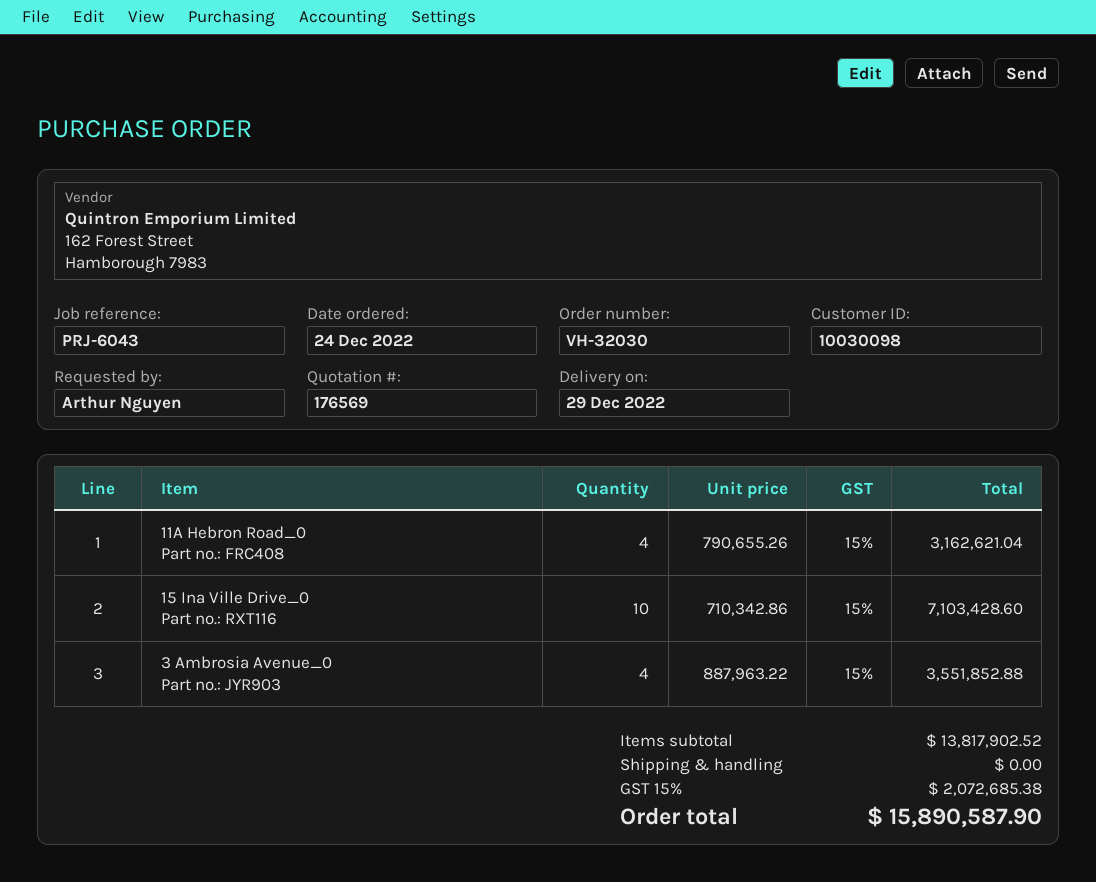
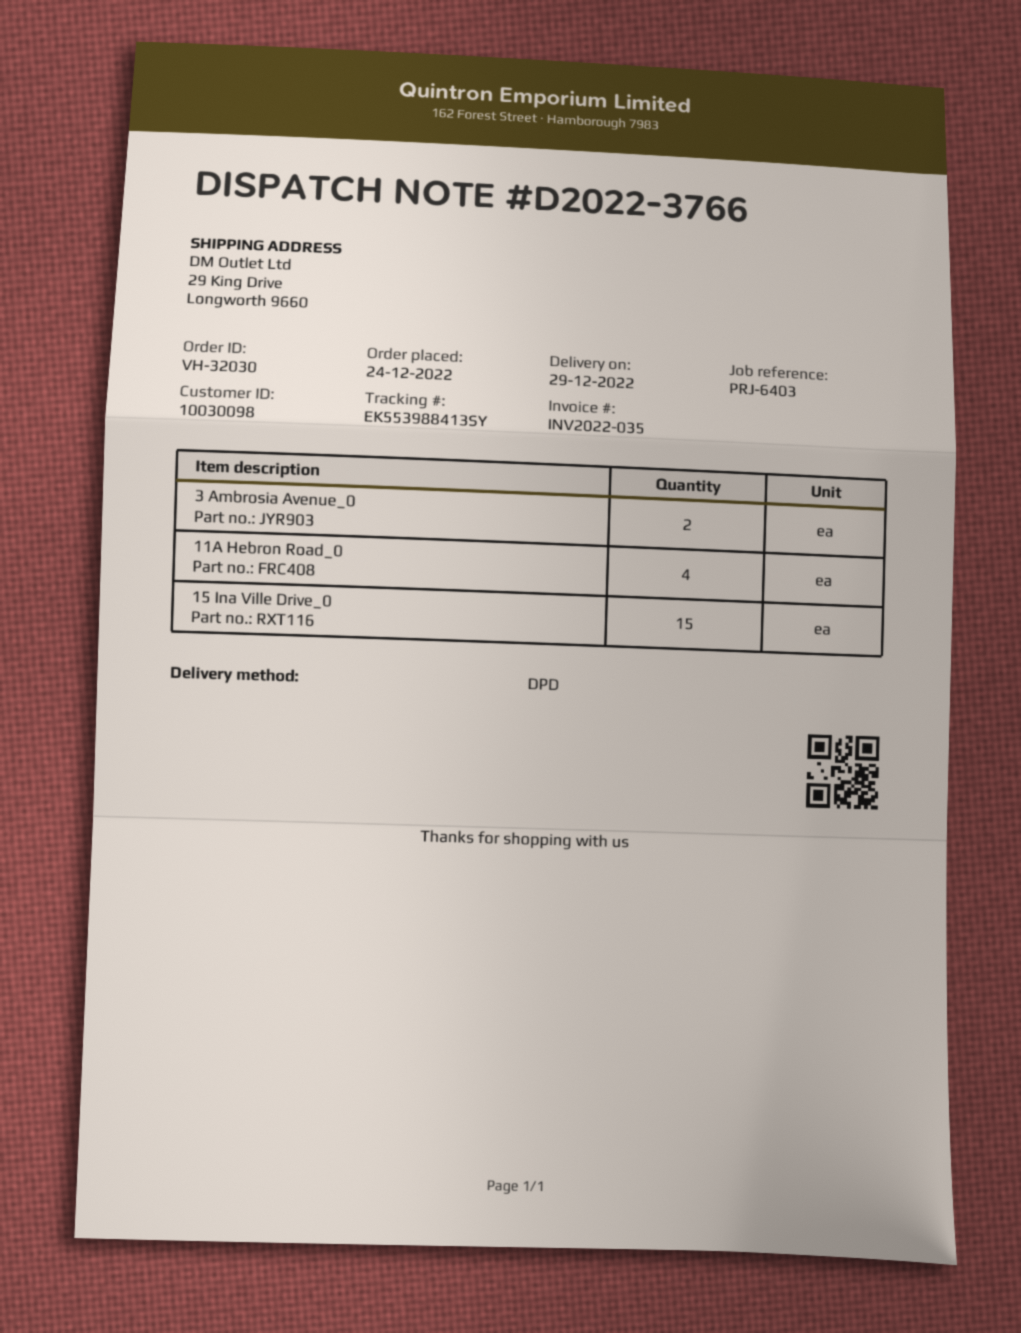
reference: PRJ-6043 -> PRJ-6403
15 Ina Ville Drive_0: 10 -> 15
3 Ambrosia Avenue_0: 4 -> 2

